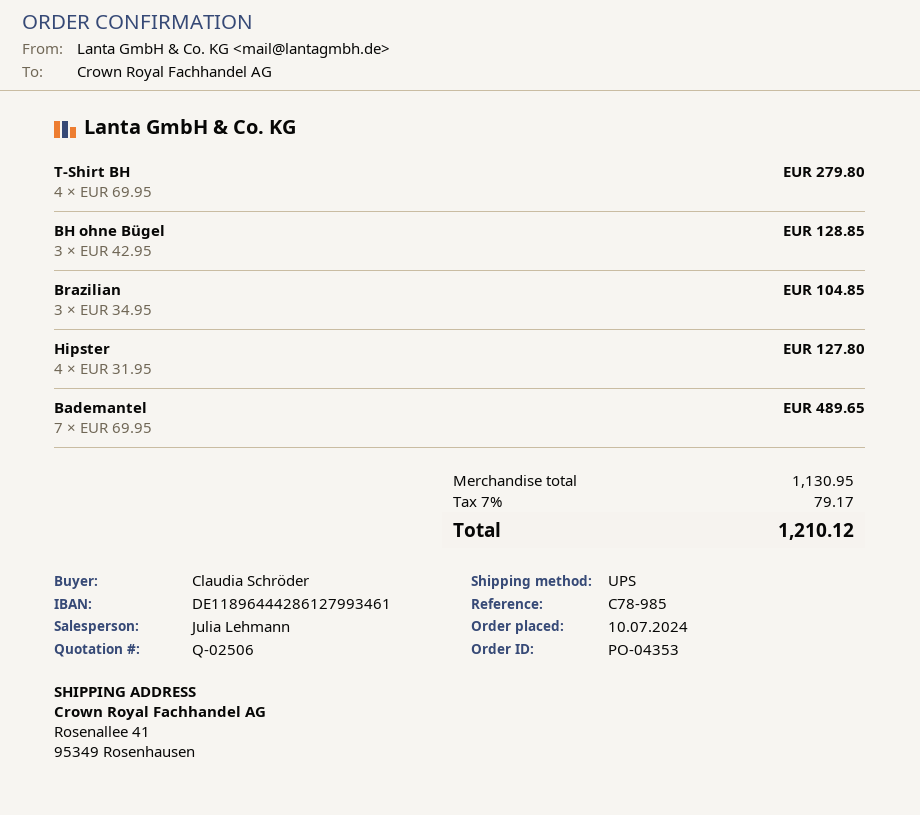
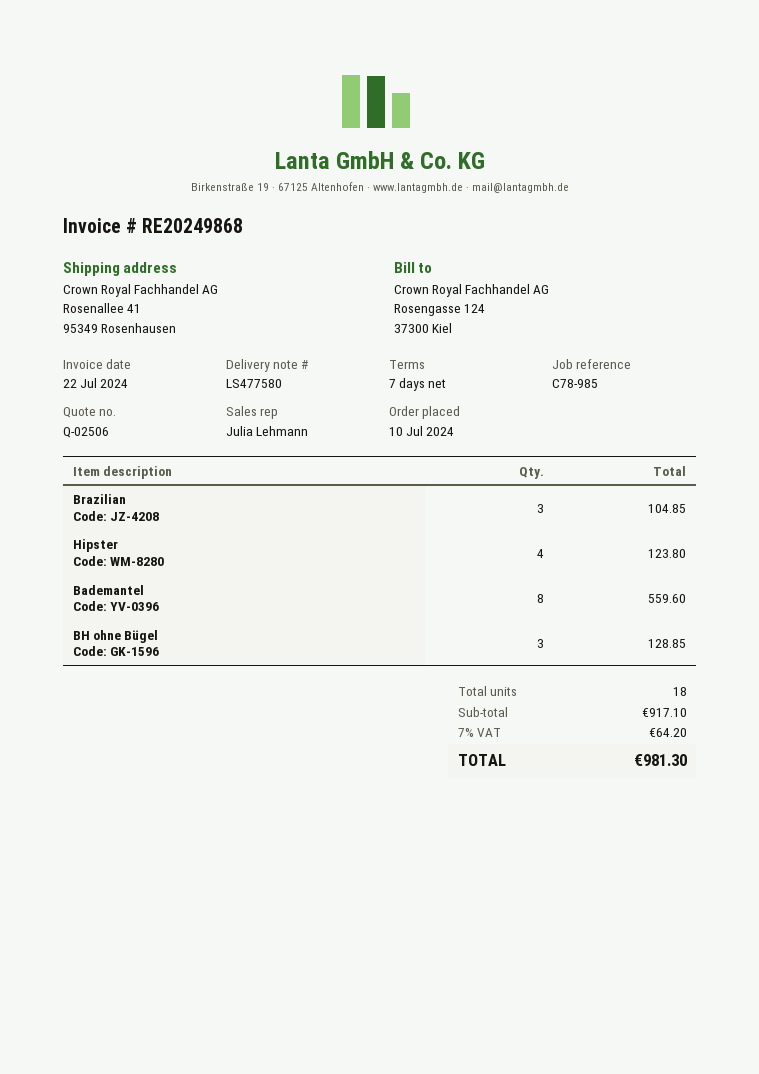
T-Shirt BH: 4 for 279.80 -> none
Hipster: 4 for 127.80 -> 4 for 123.80
Bademantel: 7 for 489.65 -> 8 for 559.60
subtotal: 1130.95 -> 917.10
tax: 7% = 79.17 -> 7% = 64.20
total: 1210.12 -> 981.30

